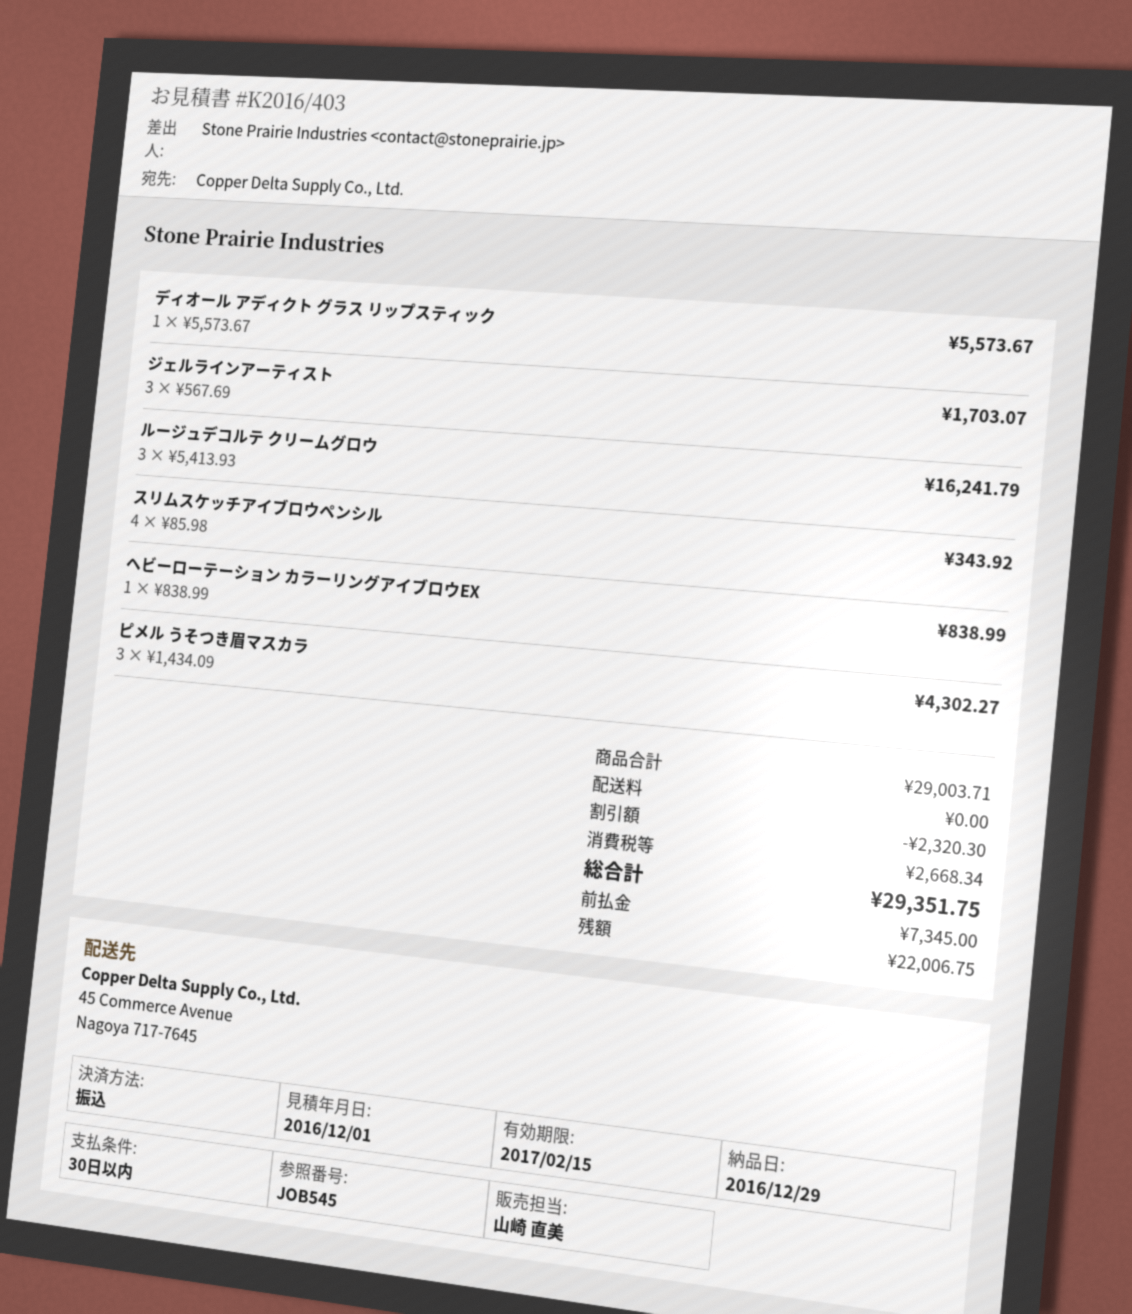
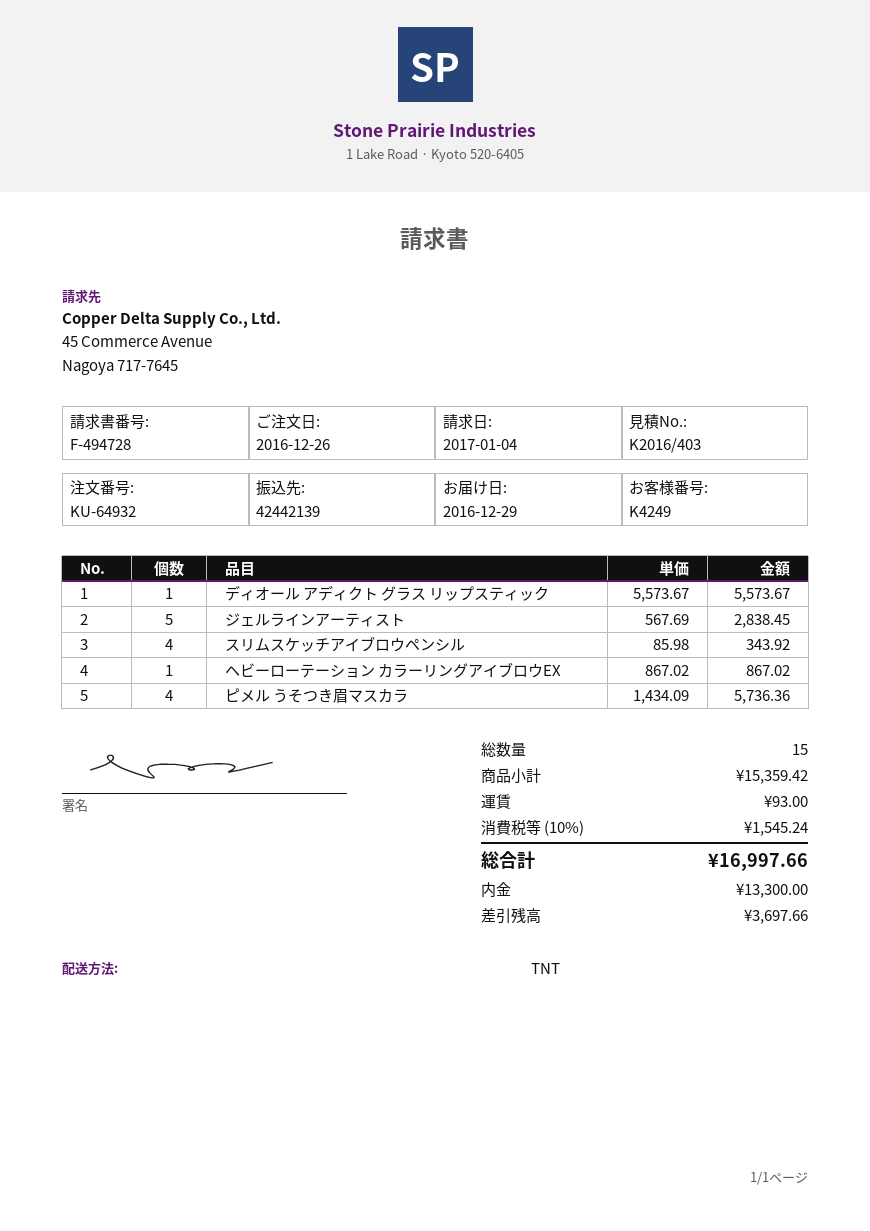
ジェルラインアーティスト: 3 x 567.69 = 1703.07 -> 5 x 567.69 = 2838.45
ルージュデコルテ クリームグロウ: 3 x 5413.93 = 16241.79 -> none
ヘビーローテーション カラーリングアイブロウEX: 1 x 838.99 = 838.99 -> 1 x 867.02 = 867.02
ピメル うそつき眉マスカラ: 3 x 1434.09 = 4302.27 -> 4 x 1434.09 = 5736.36
subtotal: 29003.71 -> 15359.42
discount: 2320.30 -> none
shipping: 0.00 -> 93.00
tax: 2668.34 -> 1545.24
total: 29351.75 -> 16997.66
deposit: 7345.00 -> 13300.00
balance: 22006.75 -> 3697.66

